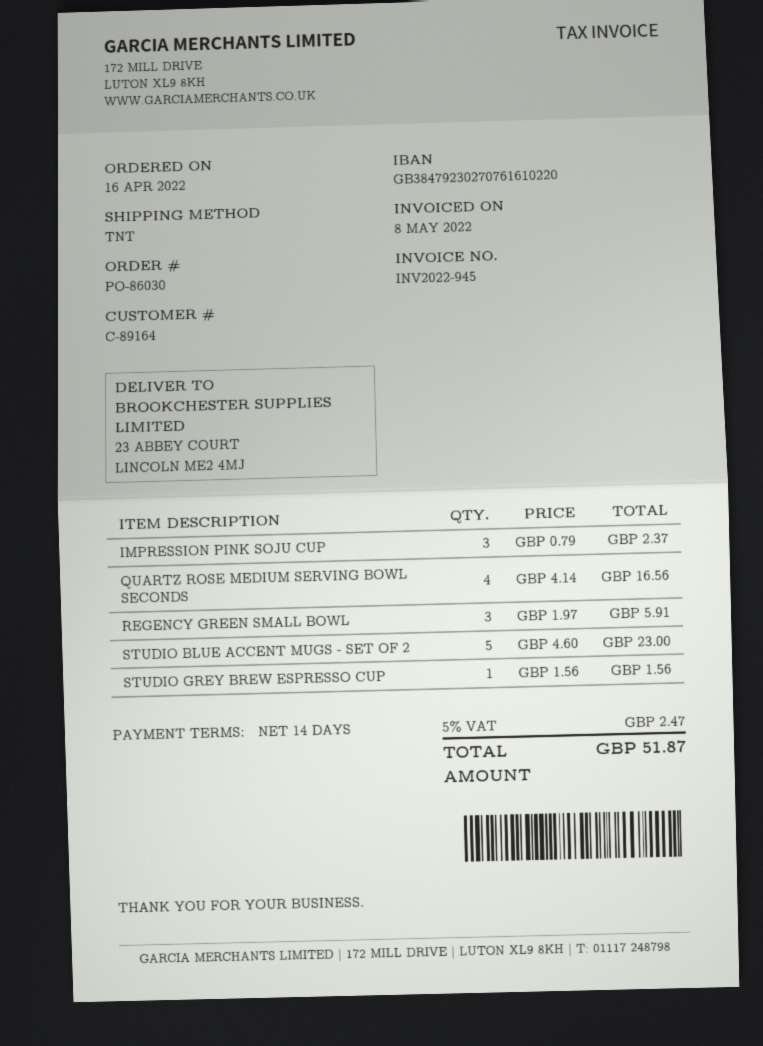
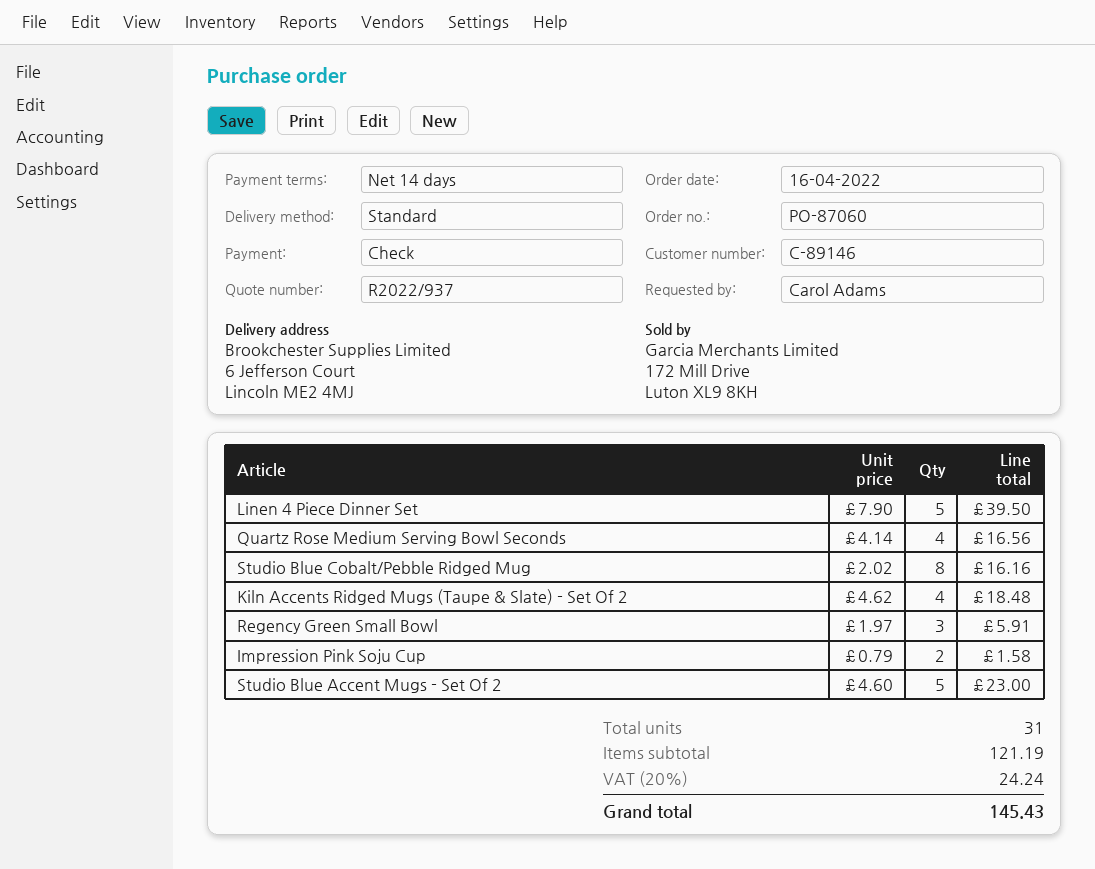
order number: PO-86030 -> PO-87060
customer number: C-89164 -> C-89146
shipping method: TNT -> standard
ship to: 23 ABBEY COURT, LINCOLN ME2 4MJ -> 6 Jefferson Court, Lincoln ME2 4MJ
IMPRESSION PINK SOJU CUP: 3 x 0.79 = 2.37 -> 2 x 0.79 = 1.58
STUDIO GREY BREW ESPRESSO CUP: 1 x 1.56 = 1.56 -> none
Linen 4 Piece Dinner Set: none -> 5 x 7.90 = 39.50
Studio Blue Cobalt/Pebble Ridged Mug: none -> 8 x 2.02 = 16.16
Kiln Accents Ridged Mugs (Taupe & Slate) - Set Of 2: none -> 4 x 4.62 = 18.48
tax: 5% = 2.47 -> 20% = 24.24
total: 51.87 -> 145.43

